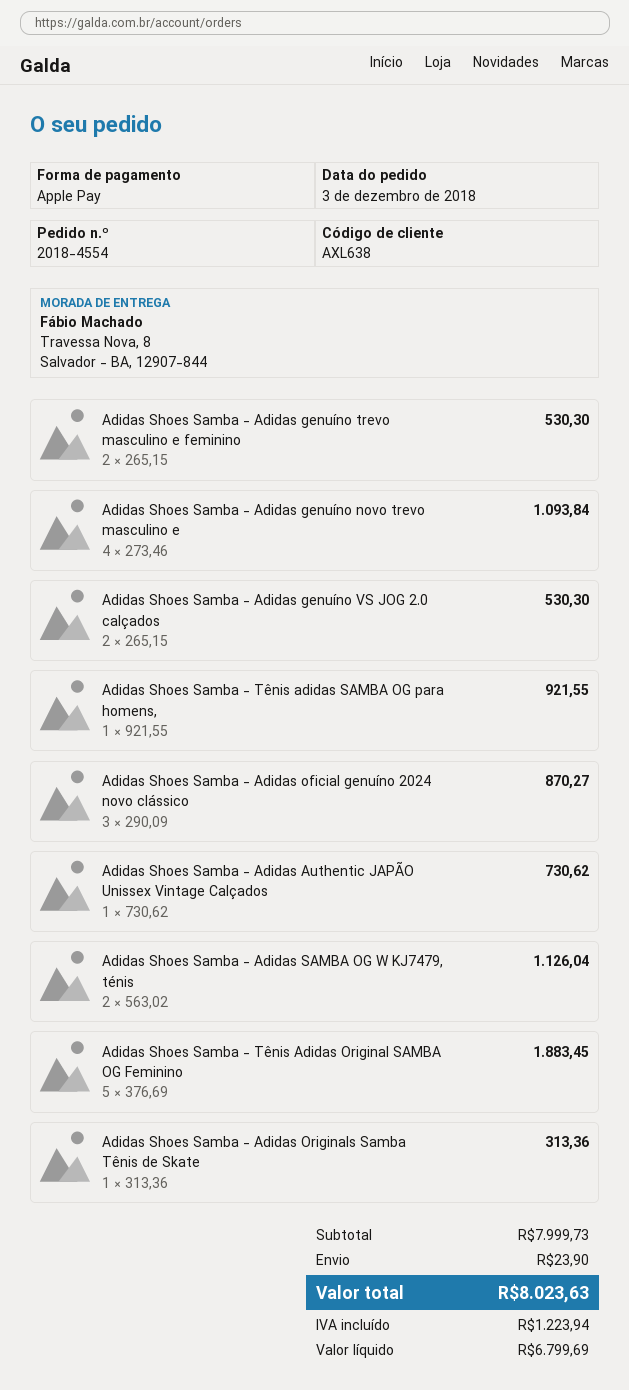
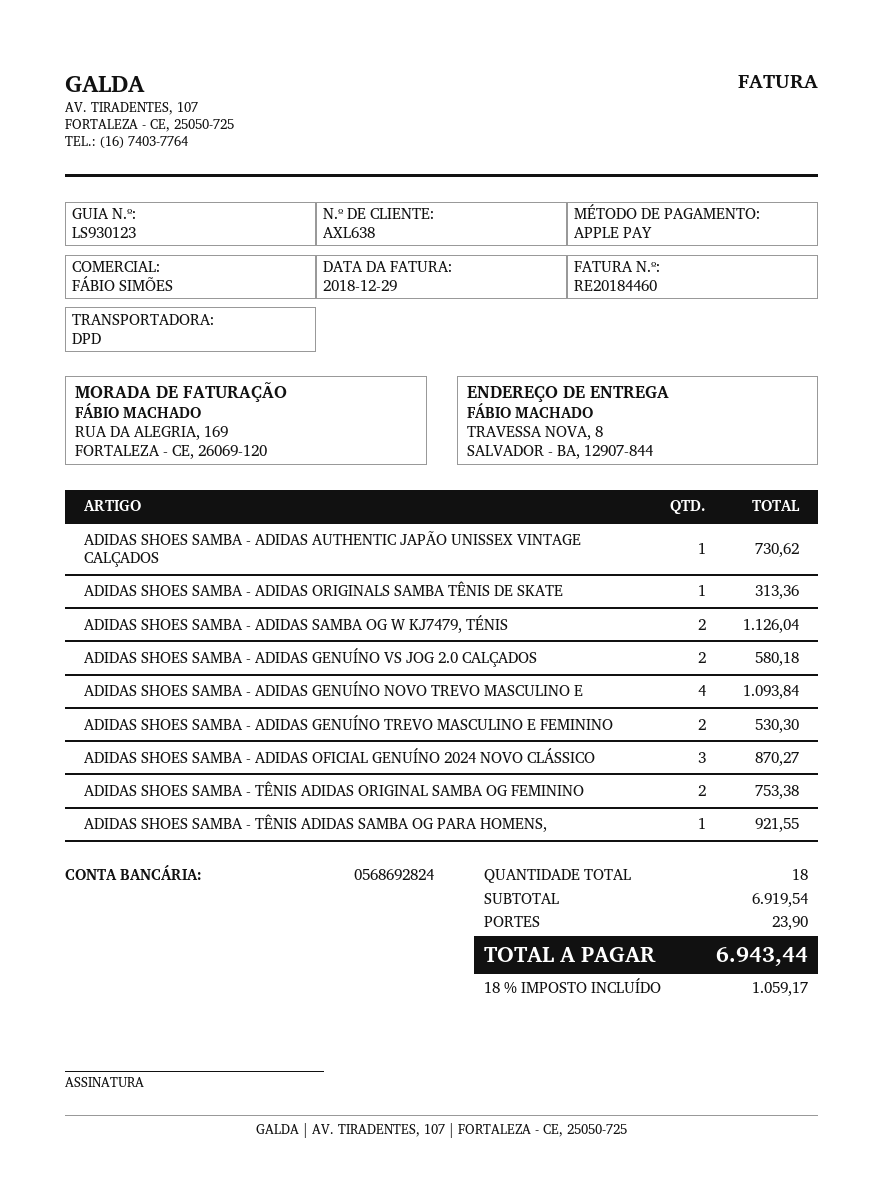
Adidas Shoes Samba - Adidas genuíno VS JOG 2.0 calçados: 2 for 530.30 -> 2 for 580.18
Adidas Shoes Samba - Tênis Adidas Original SAMBA OG Feminino: 5 for 1883.45 -> 2 for 753.38
subtotal: 7999.73 -> 6919.54
tax: 1223.94 -> 1059.17
total: 8023.63 -> 6943.44

